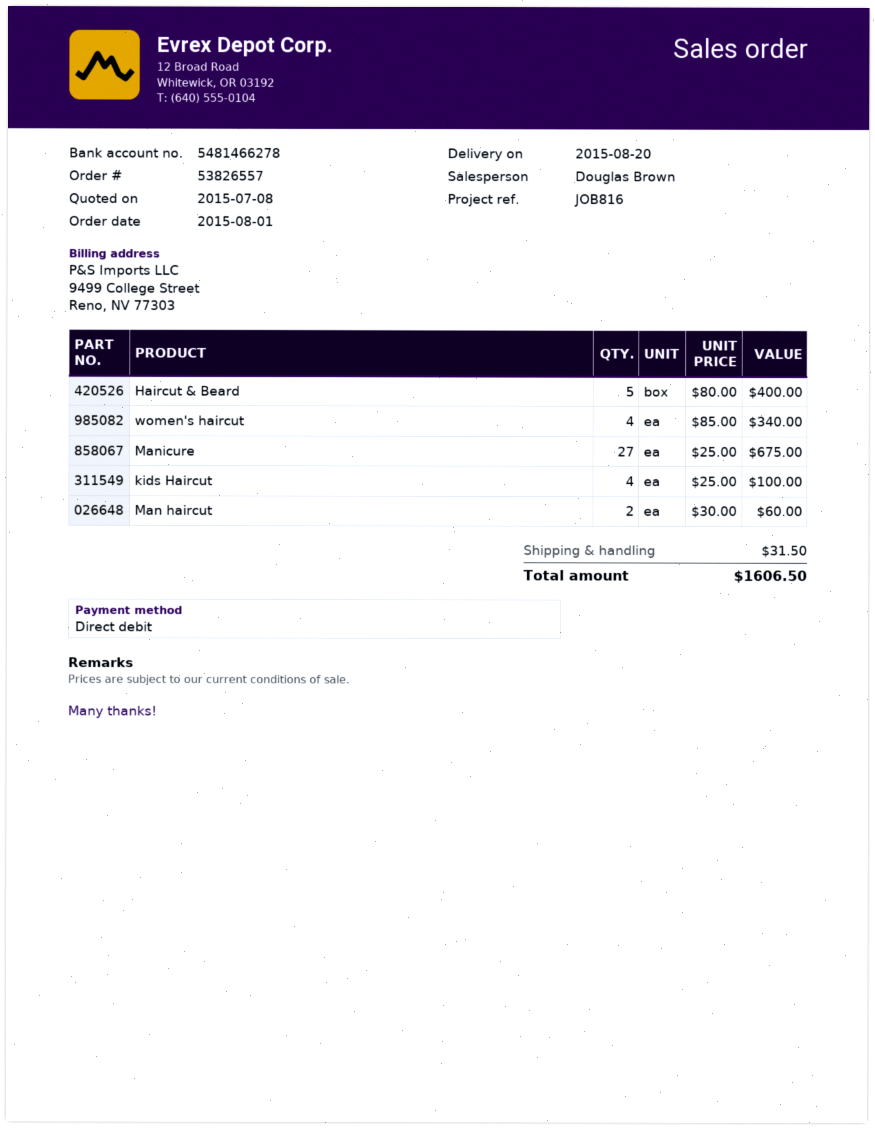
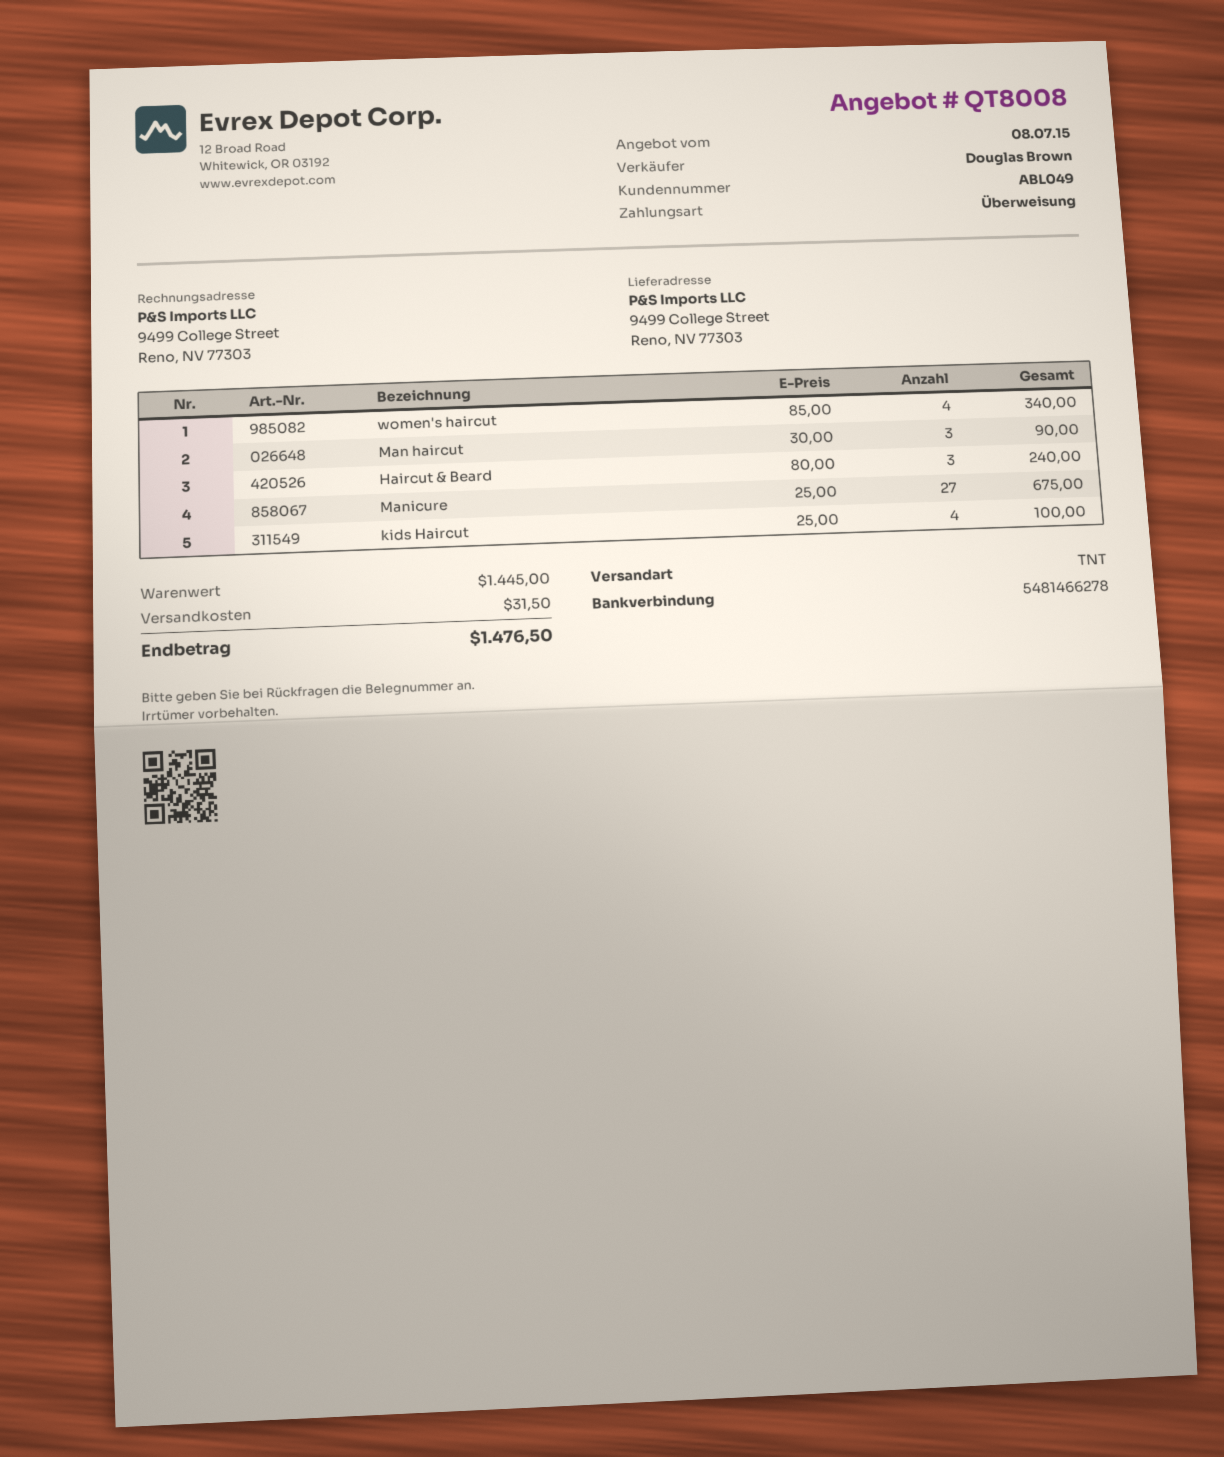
payment method: direct debit -> bank transfer
Haircut & Beard: 5 x 80.00 = 400.00 -> 3 x 80.00 = 240.00
Man haircut: 2 x 30.00 = 60.00 -> 3 x 30.00 = 90.00
total: 1606.50 -> 1476.50

